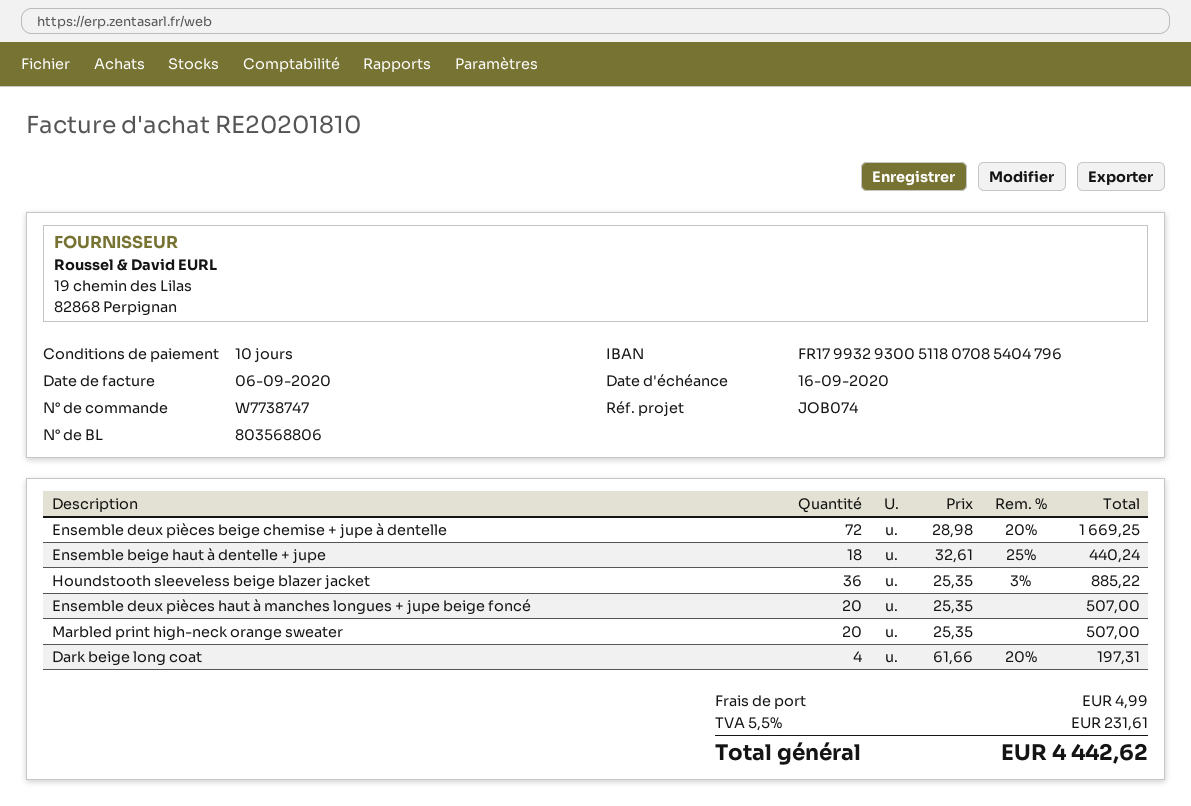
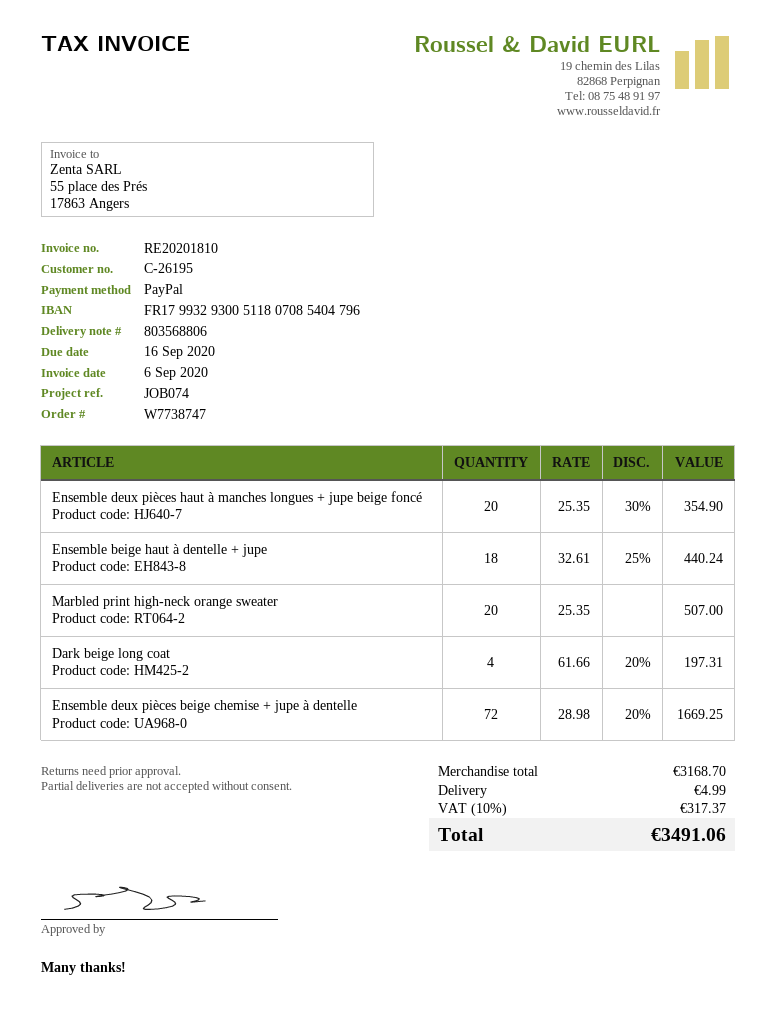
Houndstooth sleeveless beige blazer jacket: 36 x 25.35 - 3% = 885.22 -> none
Ensemble deux pièces haut à manches longues + jupe beige foncé: 20 x 25.35 = 507.00 -> 20 x 25.35 - 30% = 354.90
tax: 5.5% = 231.61 -> 10% = 317.37
total: 4442.62 -> 3491.06

